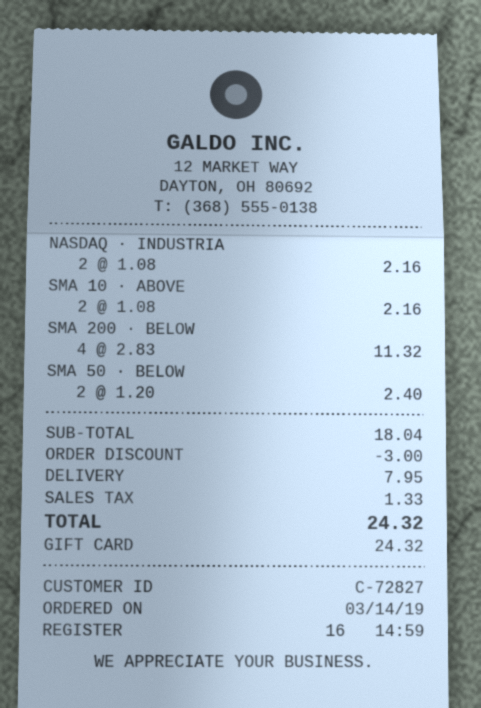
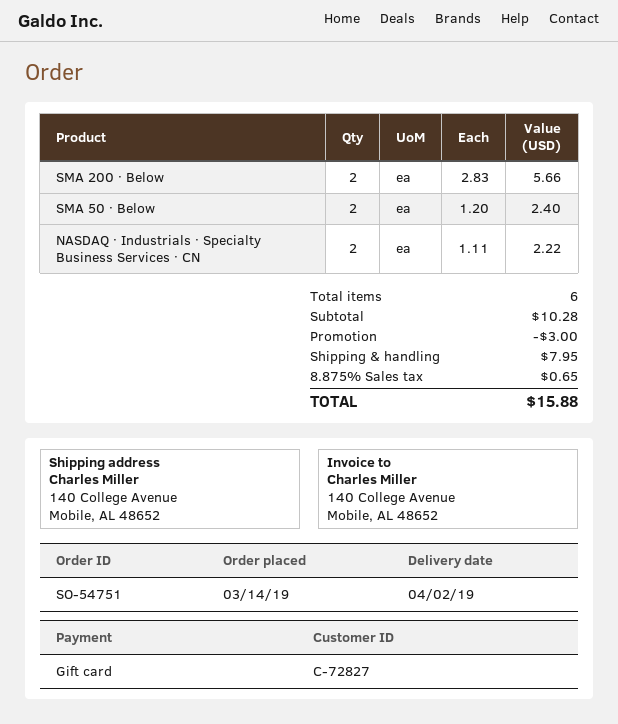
NASDAQ · INDUSTRIA: 2 x 1.08 = 2.16 -> 2 x 1.11 = 2.22
SMA 10 · ABOVE: 2 x 1.08 = 2.16 -> none
SMA 200 · BELOW: 4 x 2.83 = 11.32 -> 2 x 2.83 = 5.66
subtotal: 18.04 -> 10.28
tax: 1.33 -> 0.65
total: 24.32 -> 15.88

